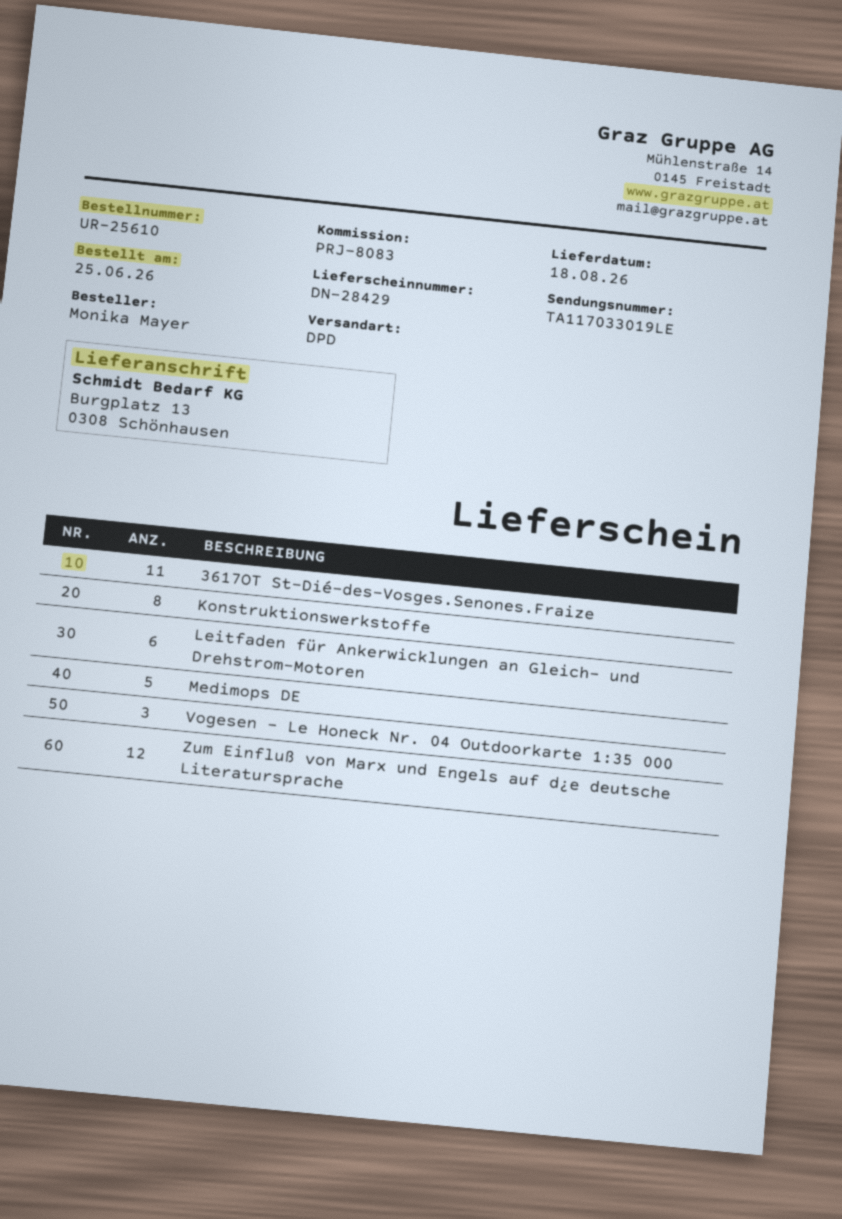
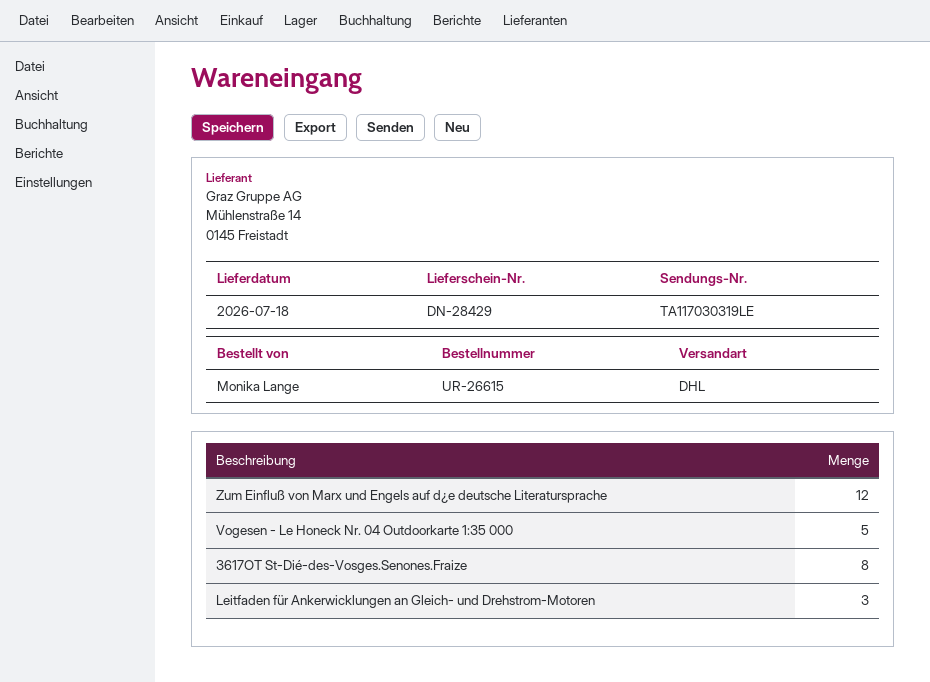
order number: UR-25610 -> UR-26615
delivery date: 2026-08-18 -> 2026-07-18
ordered by: Monika Mayer -> Monika Lange
shipping method: DPD -> DHL
tracking number: TA117033019LE -> TA117030319LE
3617OT St-Dié-des-Vosges.Senones.Fraize: 11 -> 8
Konstruktionswerkstoffe: 8 -> none
Leitfaden für Ankerwicklungen an Gleich- und Drehstrom-Motoren: 6 -> 3
Medimops DE: 5 -> none
Vogesen - Le Honeck Nr. 04 Outdoorkarte 1:35 000: 3 -> 5

